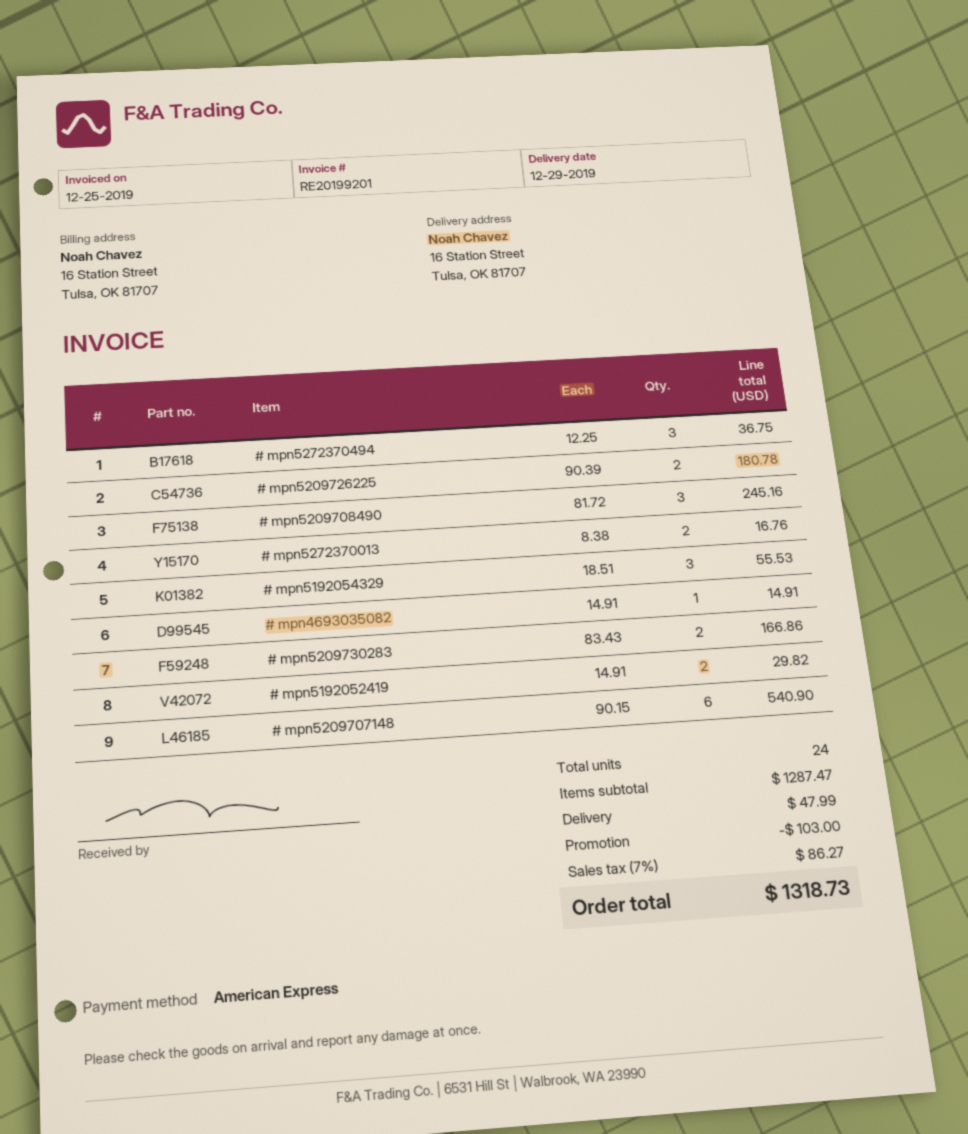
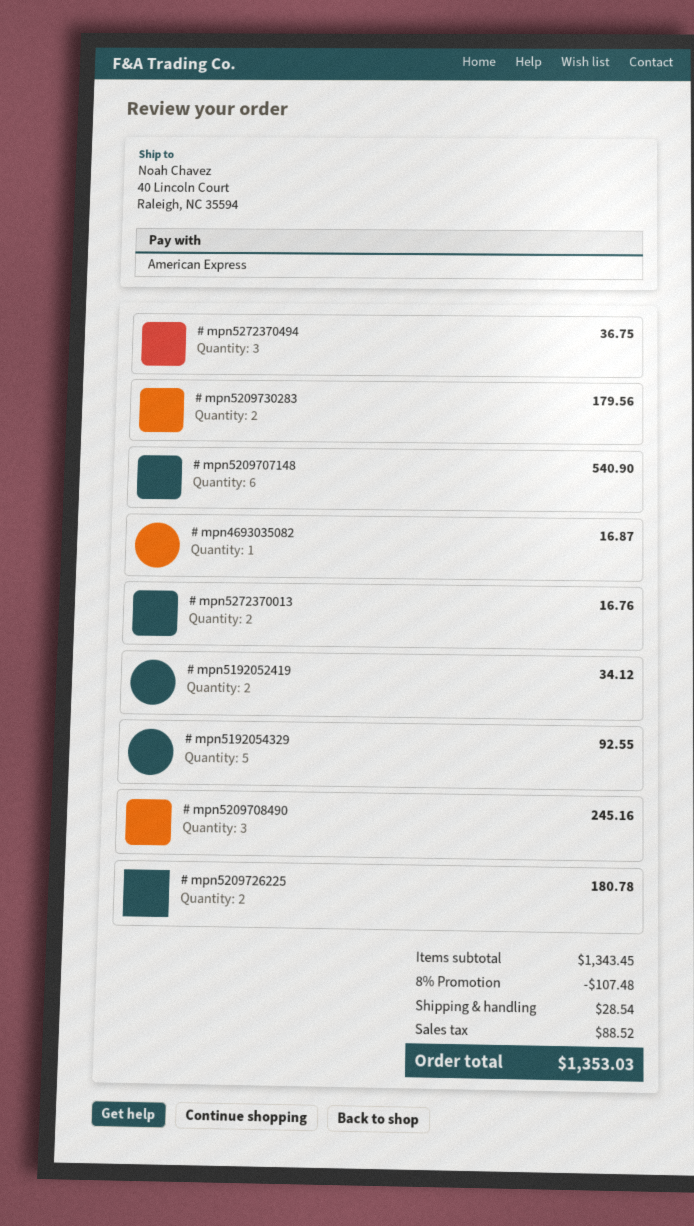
ship to: 16 Station Street, Tulsa, OK 81707 -> 40 Lincoln Court, Raleigh, NC 35594
# mpn5192054329: 3 for 55.53 -> 5 for 92.55
# mpn4693035082: 1 for 14.91 -> 1 for 16.87
# mpn5209730283: 2 for 166.86 -> 2 for 179.56
# mpn5192052419: 2 for 29.82 -> 2 for 34.12
subtotal: 1287.47 -> 1343.45
discount: 103.00 -> 107.48
shipping: 47.99 -> 28.54
tax: 86.27 -> 88.52
total: 1318.73 -> 1353.03

